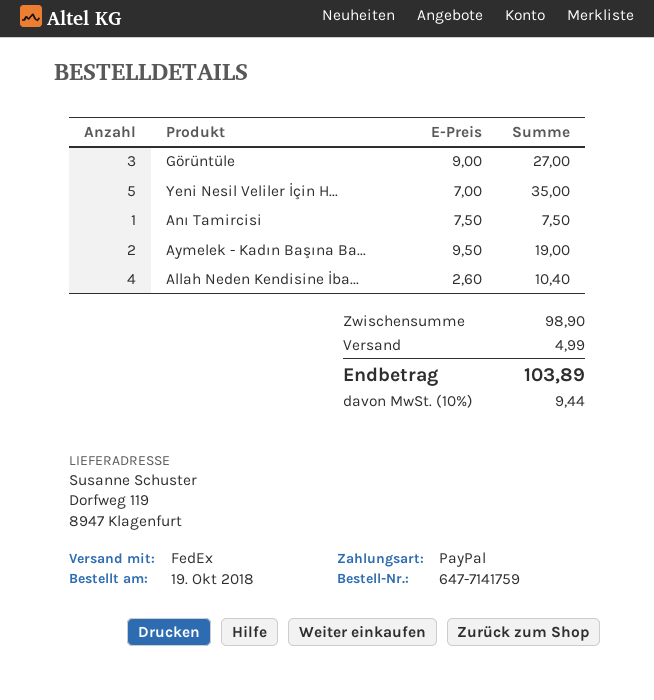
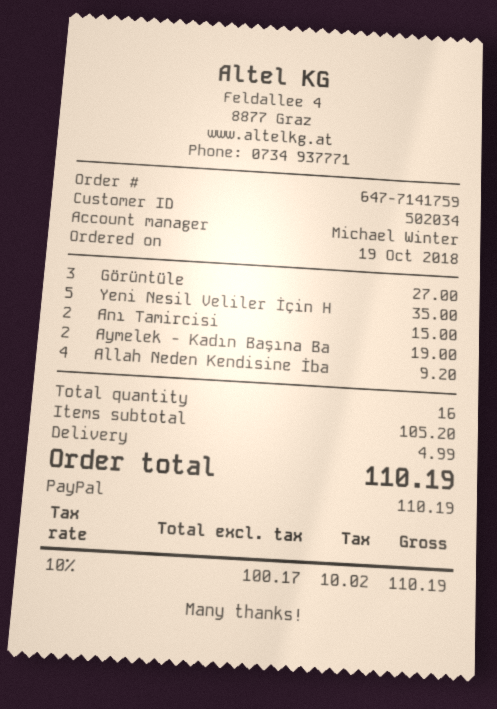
Anı Tamircisi: 1 for 7.50 -> 2 for 15.00
Allah Neden Kendisine İba...: 4 for 10.40 -> 4 for 9.20
subtotal: 98.90 -> 105.20
tax: 10% = 9.44 -> 10% = 10.02
total: 103.89 -> 110.19

